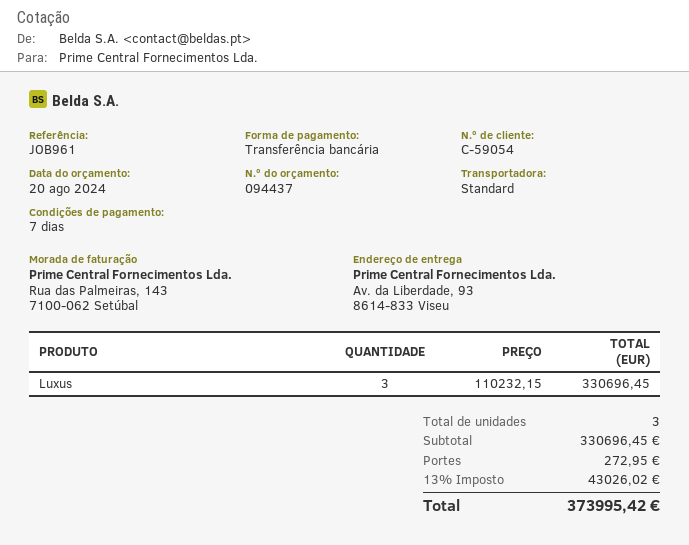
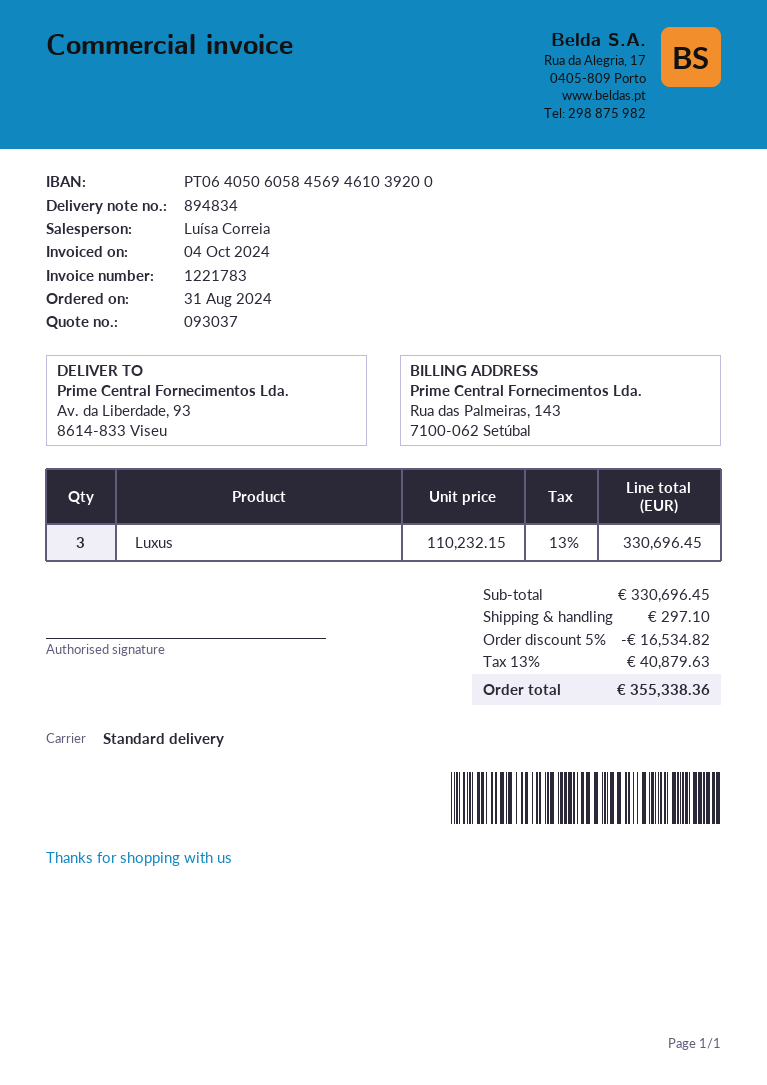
quote number: 094437 -> 093037
discount: none -> 5% = 16534.82
shipping: 272.95 -> 297.10
tax: 13% = 43026.02 -> 13% = 40879.63
total: 373995.42 -> 355338.36

